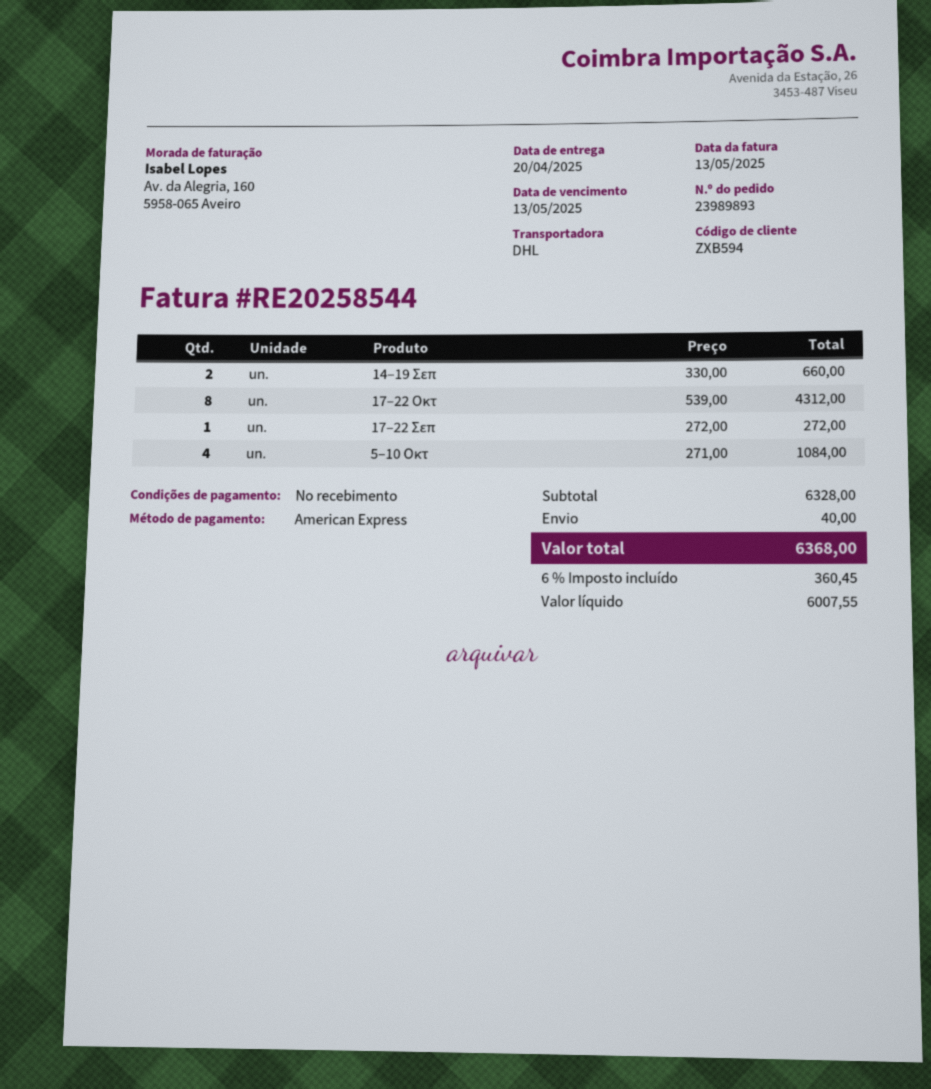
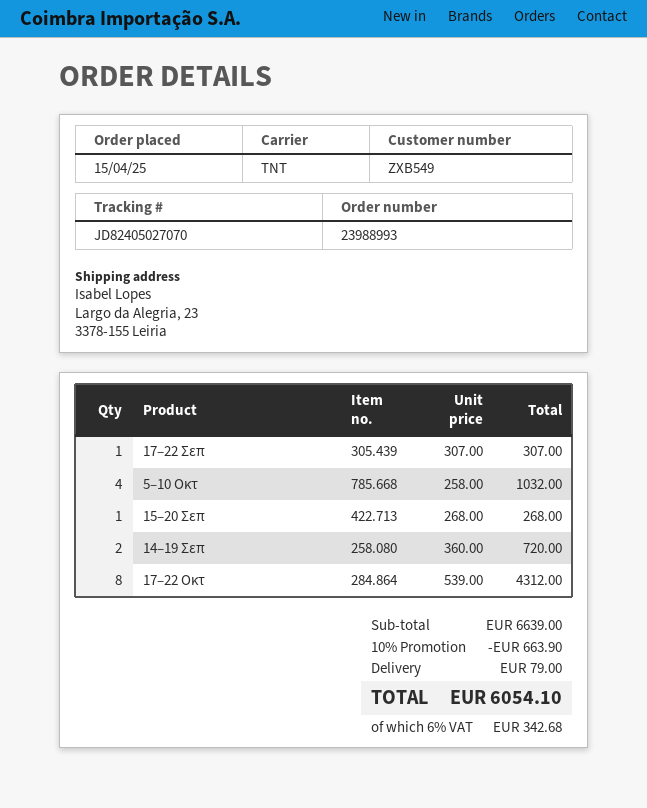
order number: 23989893 -> 23988993
customer number: ZXB594 -> ZXB549
shipping method: DHL -> TNT
14–19 Σεπ: 2 x 330.00 = 660.00 -> 2 x 360.00 = 720.00
17–22 Σεπ: 1 x 272.00 = 272.00 -> 1 x 307.00 = 307.00
5–10 Οκτ: 4 x 271.00 = 1084.00 -> 4 x 258.00 = 1032.00
15–20 Σεπ: none -> 1 x 268.00 = 268.00
subtotal: 6328.00 -> 6639.00
discount: none -> 10% = 663.90
shipping: 40.00 -> 79.00
tax: 6% = 360.45 -> 6% = 342.68
total: 6368.00 -> 6054.10

